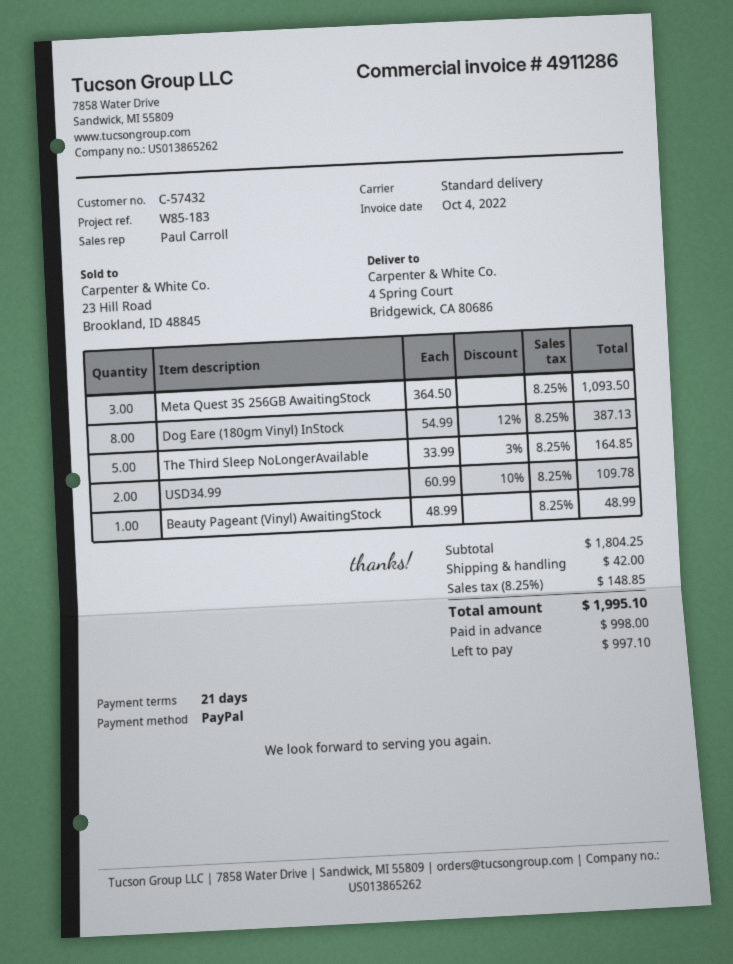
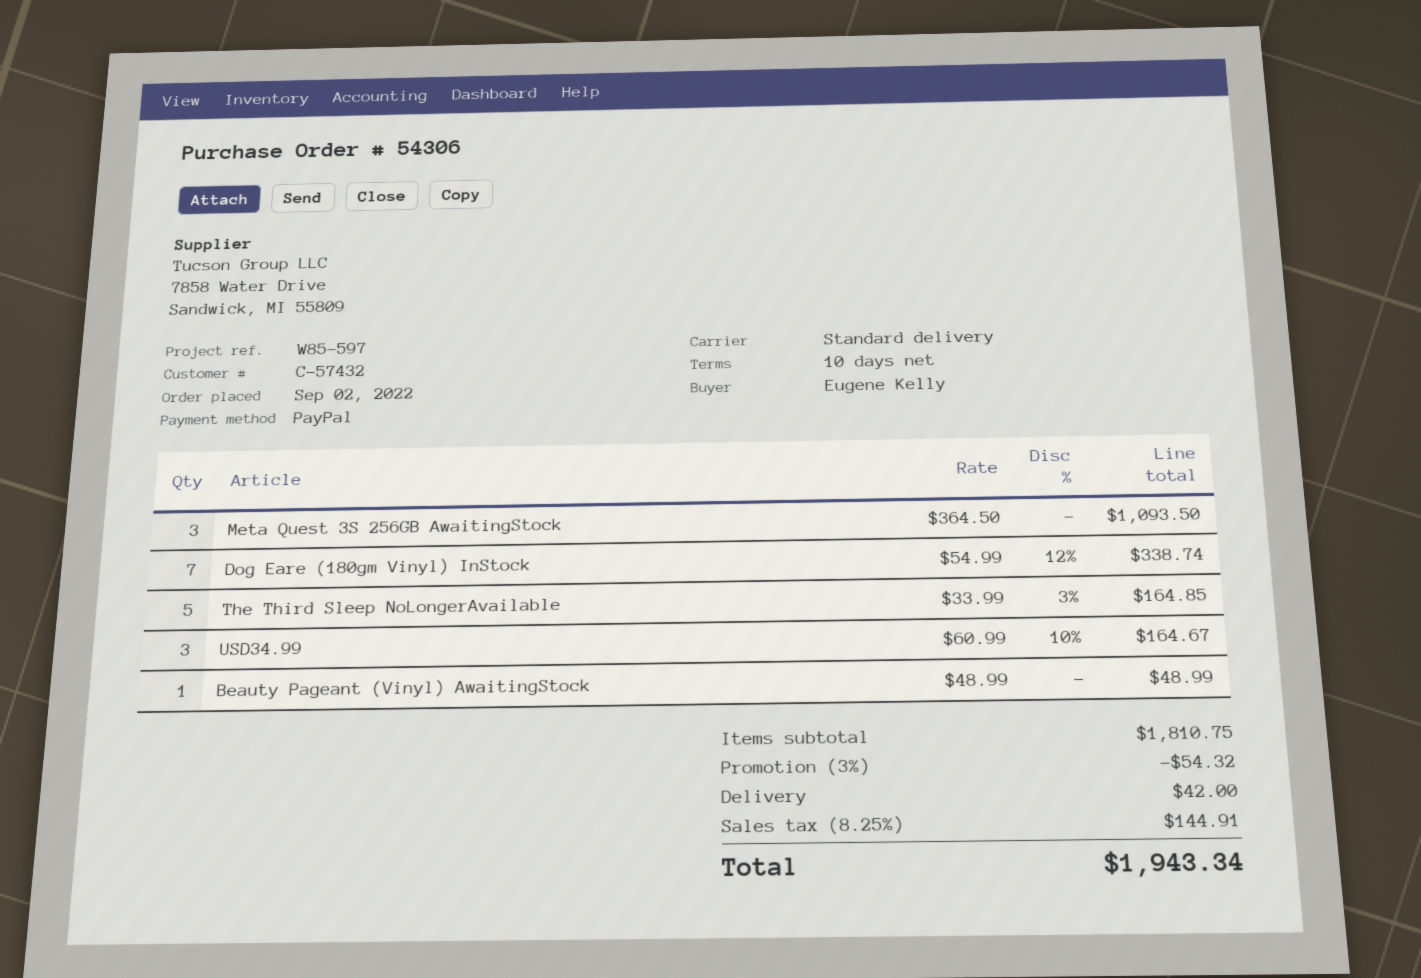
payment terms: 21 days -> 10 days
reference: W85-183 -> W85-597
Dog Eare (180gm Vinyl) InStock: 8 x 54.99 - 12% = 387.13 -> 7 x 54.99 - 12% = 338.74
USD34.99: 2 x 60.99 - 10% = 109.78 -> 3 x 60.99 - 10% = 164.67
subtotal: 1804.25 -> 1810.75
discount: none -> 3% = 54.32
tax: 8.25% = 148.85 -> 8.25% = 144.91
total: 1995.10 -> 1943.34

